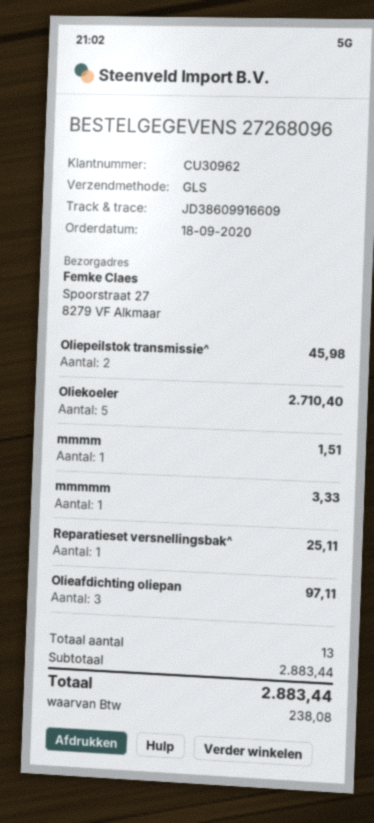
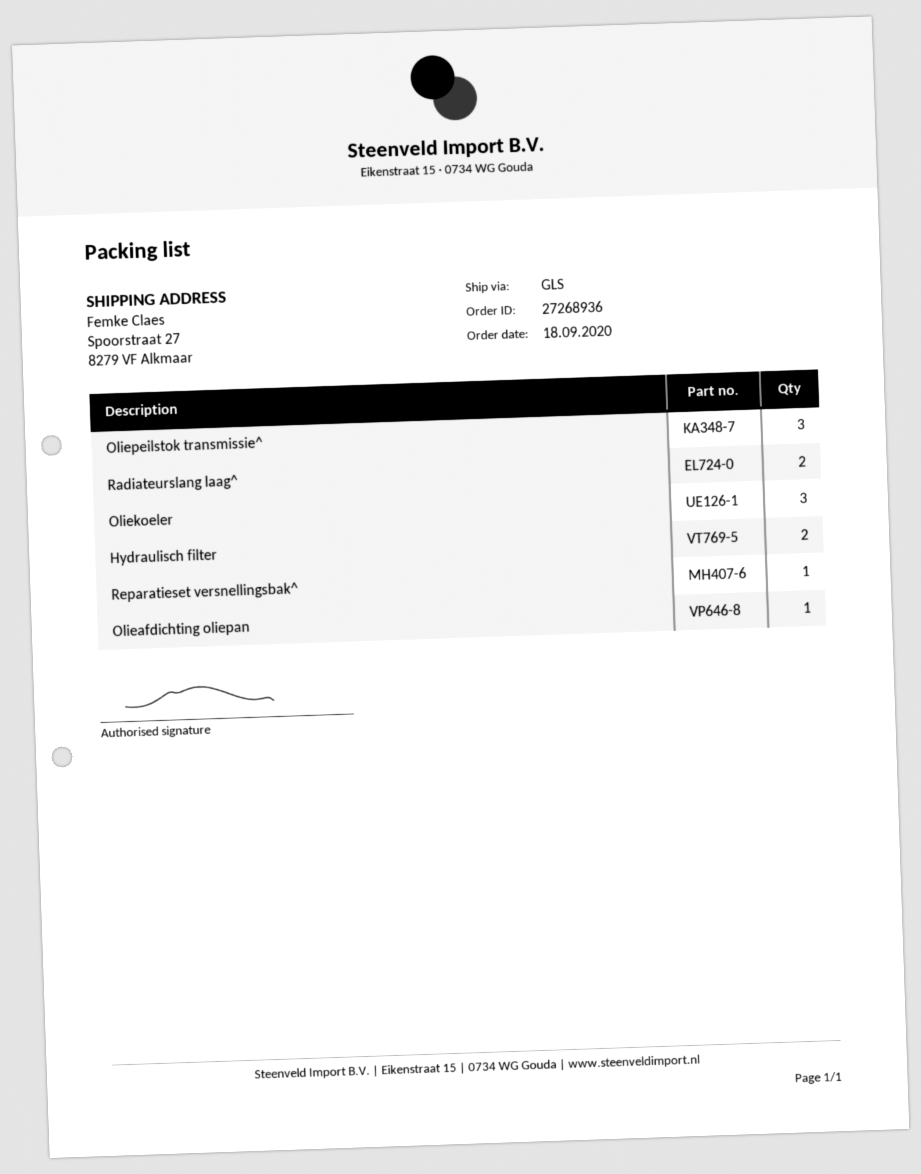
order number: 27268096 -> 27268936
Oliepeilstok transmissie^: 2 -> 3
Oliekoeler: 5 -> 3
mmmm: 1 -> none
mmmmm: 1 -> none
Olieafdichting oliepan: 3 -> 1
Radiateurslang laag^: none -> 2
Hydraulisch filter: none -> 2

